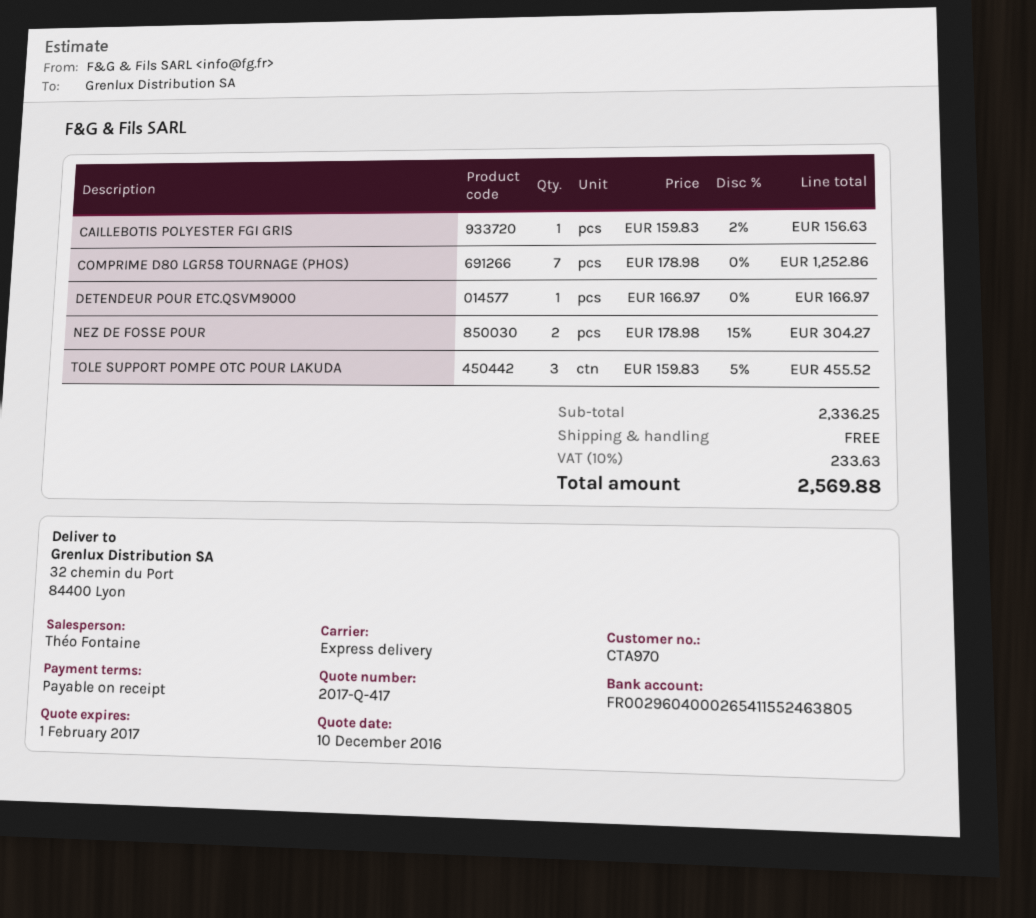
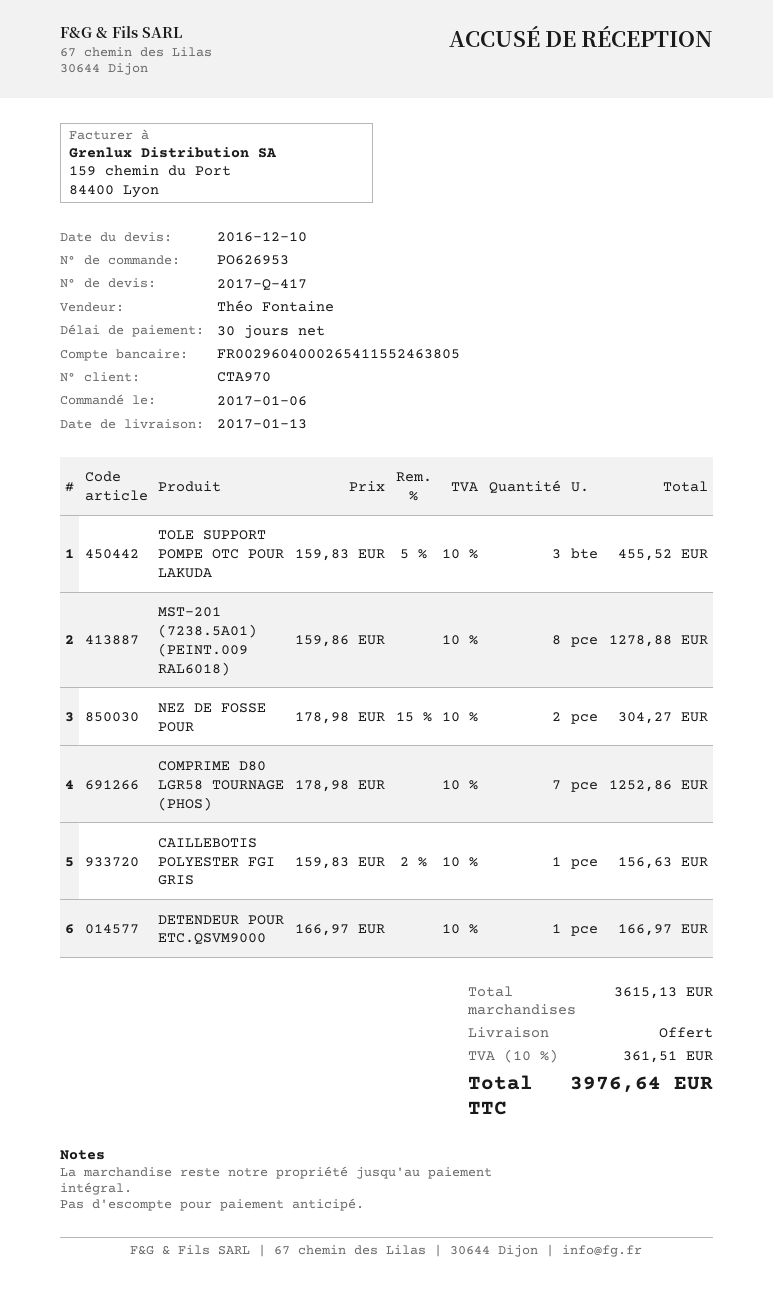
payment terms: on receipt -> 30 days
MST-201 (7238.5A01) (PEINT.009 RAL6018): none -> 8 x 159.86 = 1278.88
subtotal: 2336.25 -> 3615.13
tax: 10% = 233.63 -> 10% = 361.51
total: 2569.88 -> 3976.64

